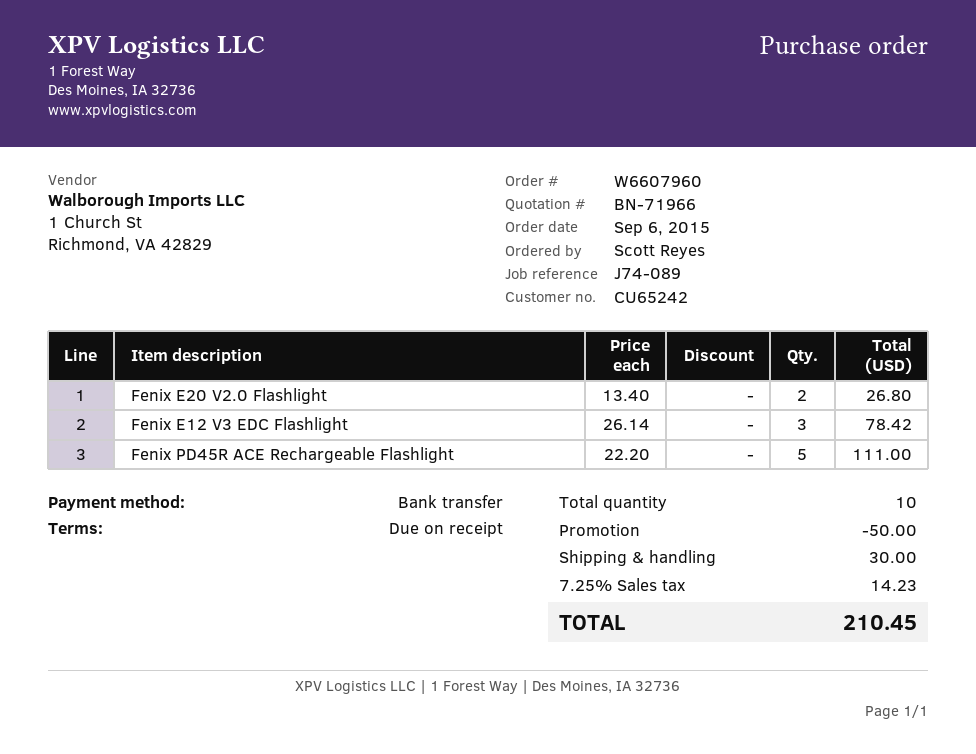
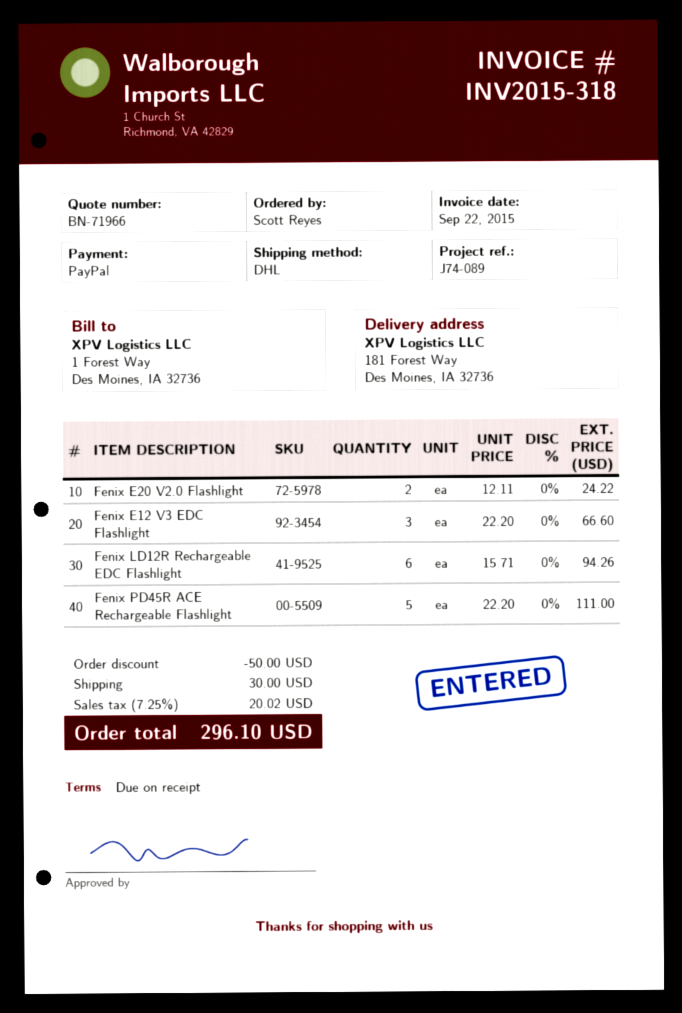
payment method: bank transfer -> PayPal
Fenix E20 V2.0 Flashlight: 2 x 13.40 = 26.80 -> 2 x 12.11 = 24.22
Fenix E12 V3 EDC Flashlight: 3 x 26.14 = 78.42 -> 3 x 22.20 = 66.60
Fenix LD12R Rechargeable EDC Flashlight: none -> 6 x 15.71 = 94.26
tax: 7.25% = 14.23 -> 7.25% = 20.02
total: 210.45 -> 296.10

